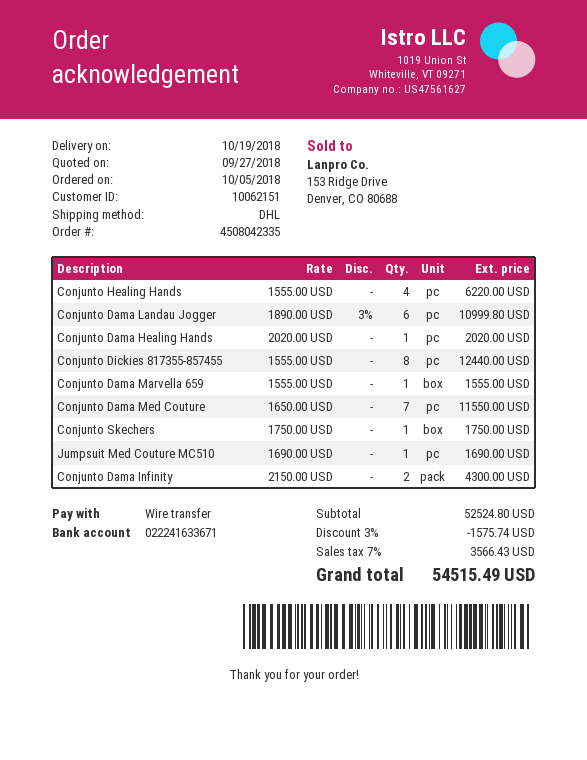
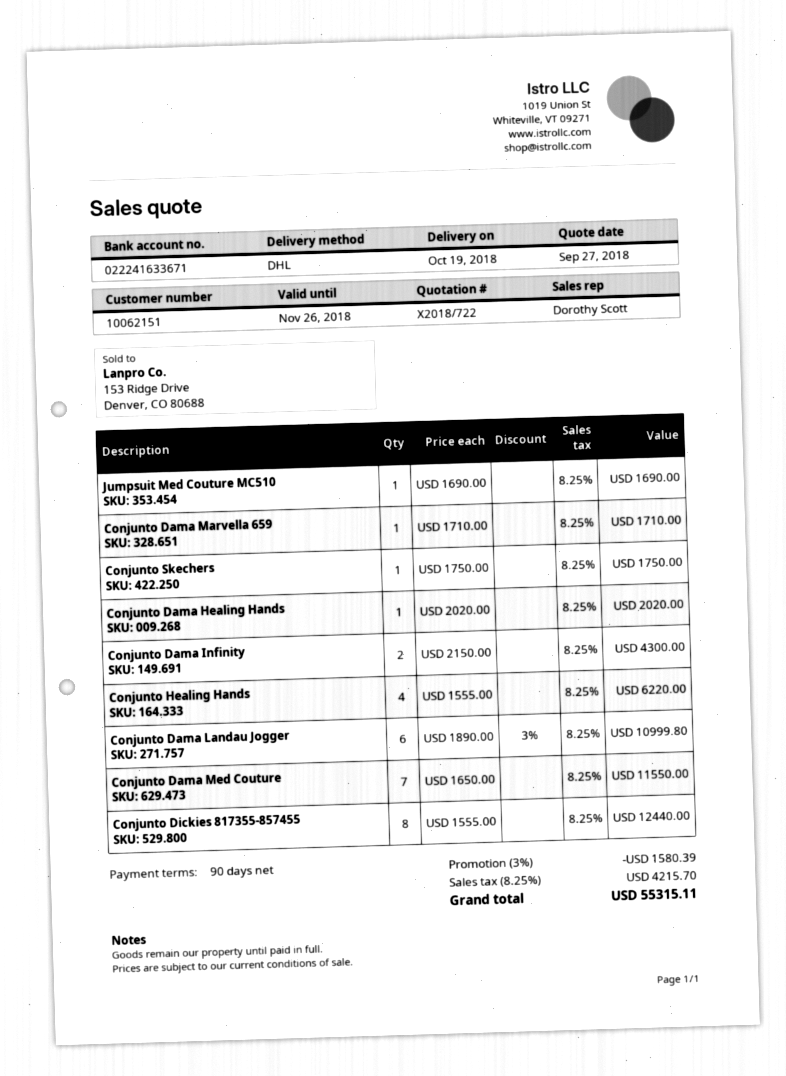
Conjunto Dama Marvella 659: 1 x 1555.00 = 1555.00 -> 1 x 1710.00 = 1710.00
discount: 3% = 1575.74 -> 3% = 1580.39
tax: 7% = 3566.43 -> 8.25% = 4215.70
total: 54515.49 -> 55315.11

